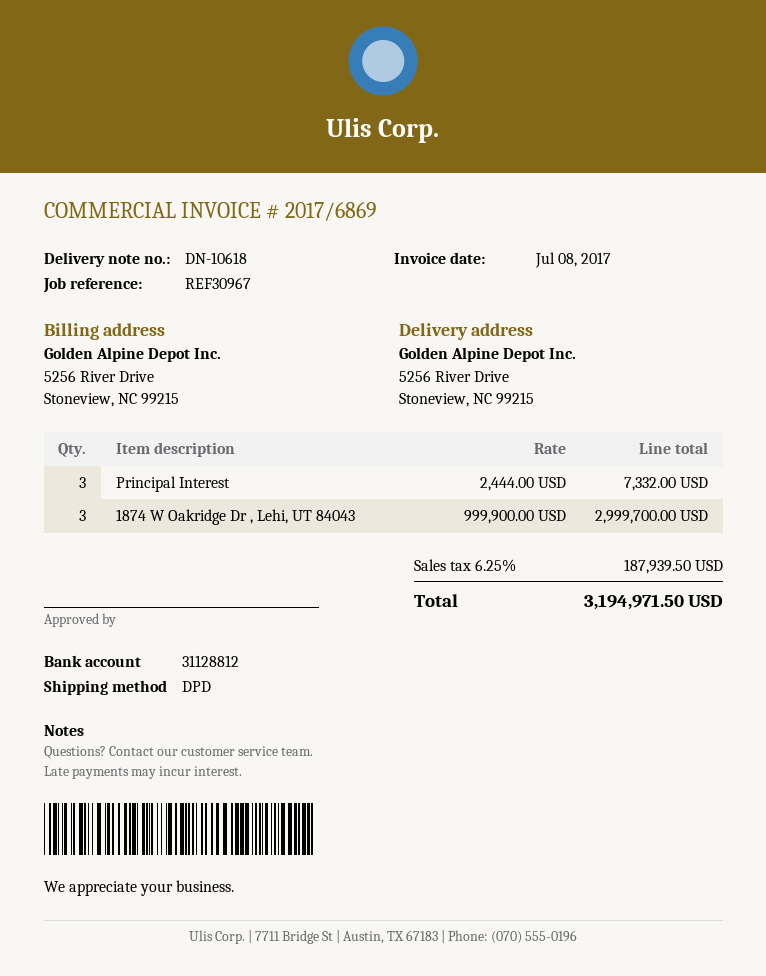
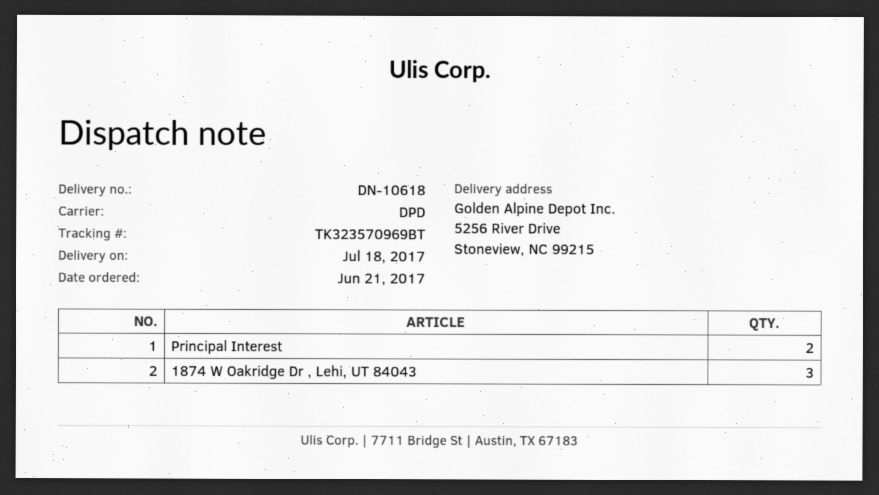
Principal Interest: 3 -> 2

